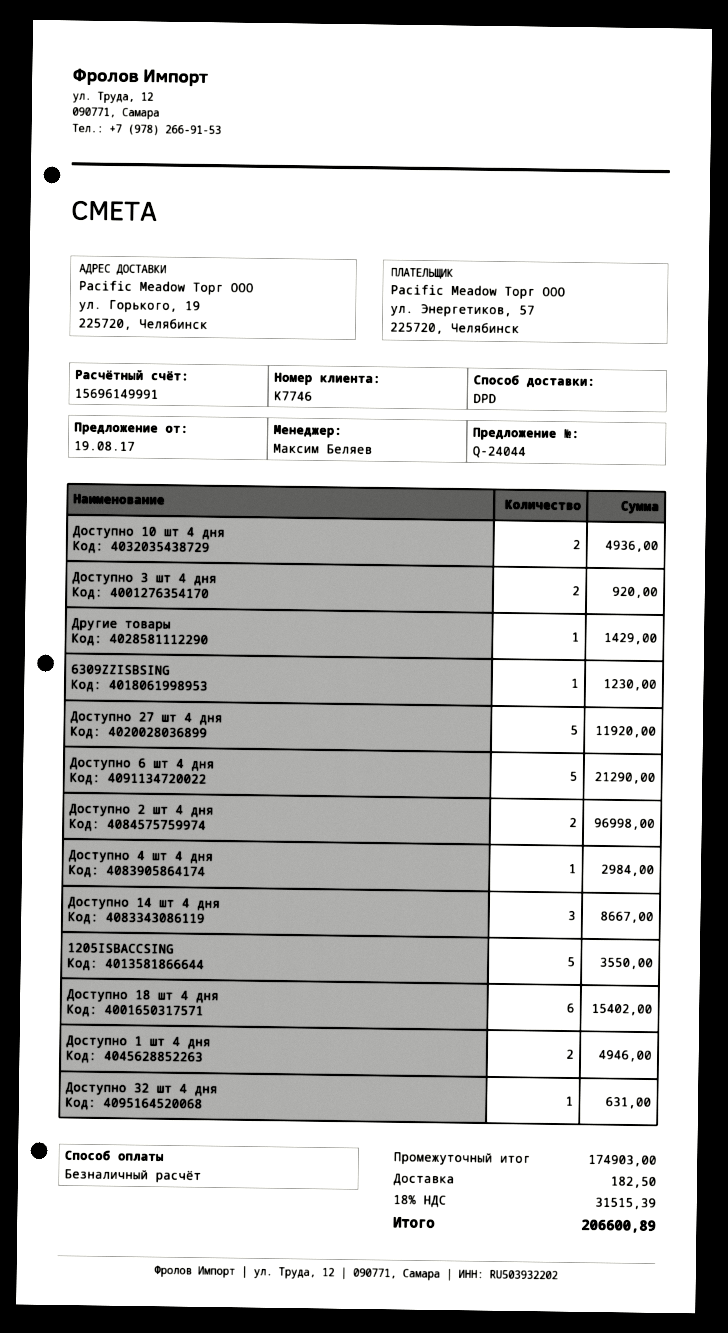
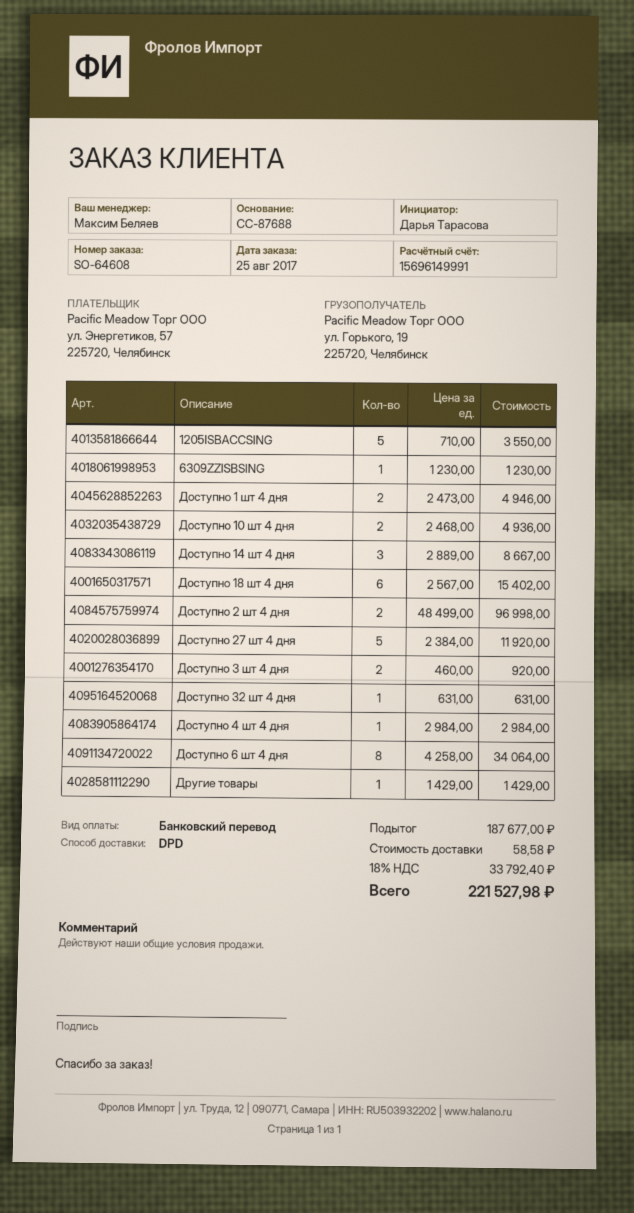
Доступно 6 шт 4 дня: 5 for 21290.00 -> 8 for 34064.00
subtotal: 174903.00 -> 187677.00
shipping: 182.50 -> 58.58
tax: 18% = 31515.39 -> 18% = 33792.40
total: 206600.89 -> 221527.98

